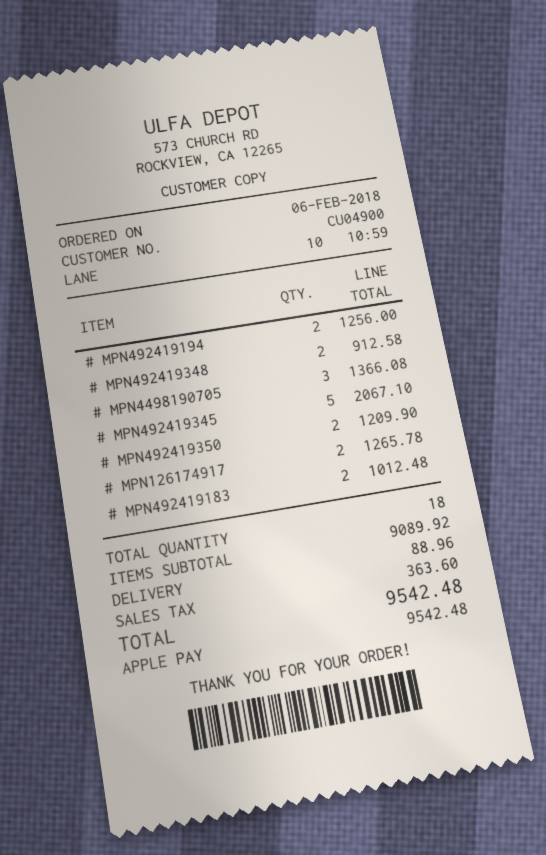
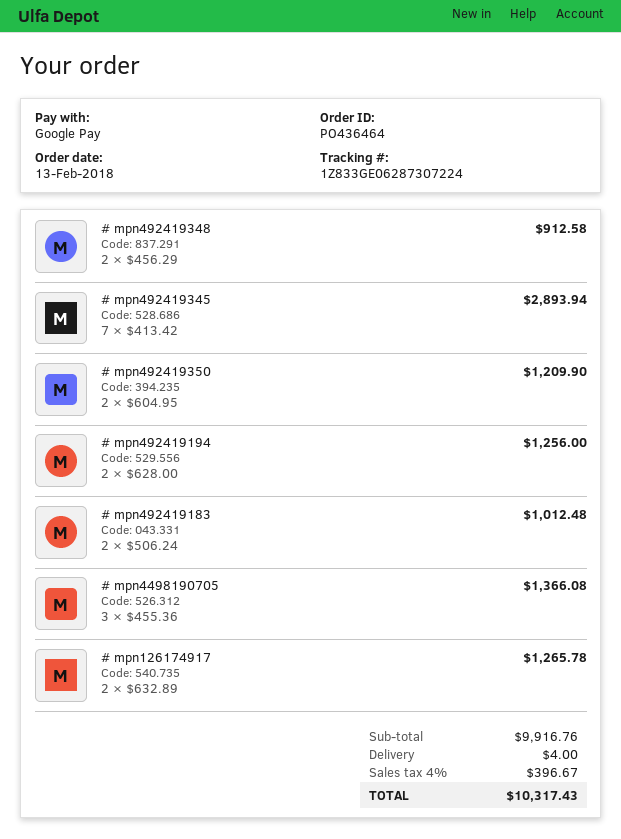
order date: 2018-02-06 -> 2018-02-13
payment method: Apple Pay -> Google Pay
# MPN492419345: 5 for 2067.10 -> 7 for 2893.94
subtotal: 9089.92 -> 9916.76
shipping: 88.96 -> 4.00
tax: 363.60 -> 396.67
total: 9542.48 -> 10317.43

